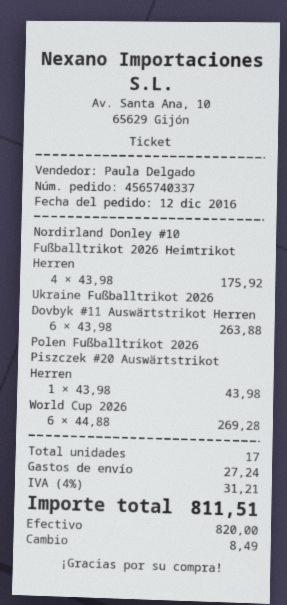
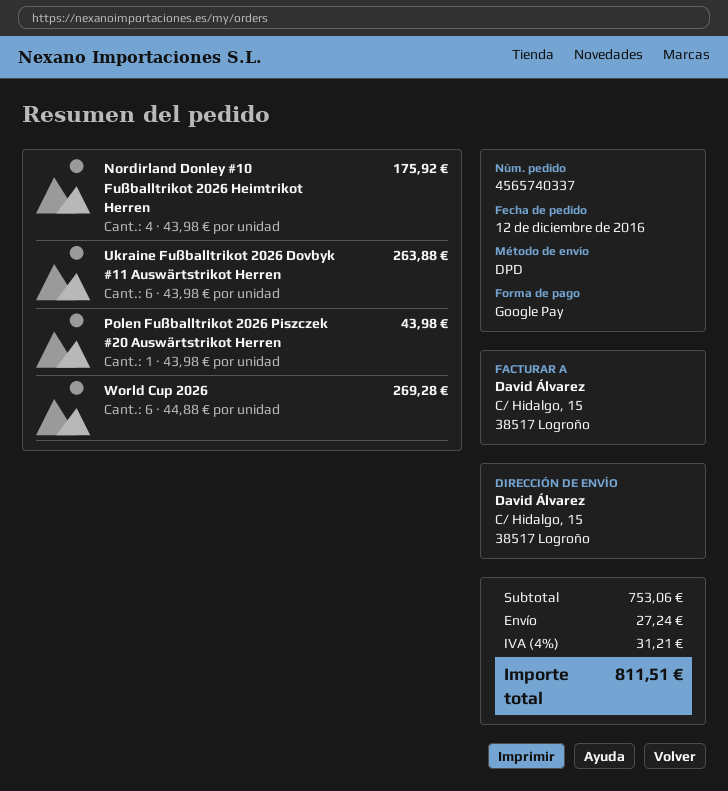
payment method: cash -> Google Pay

